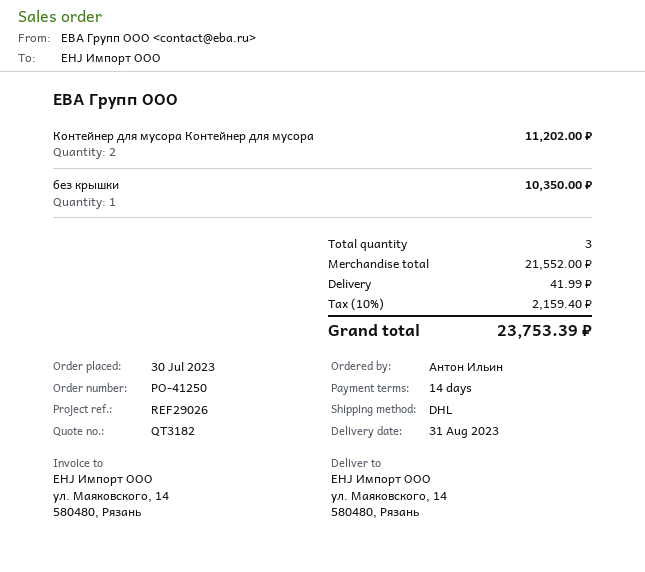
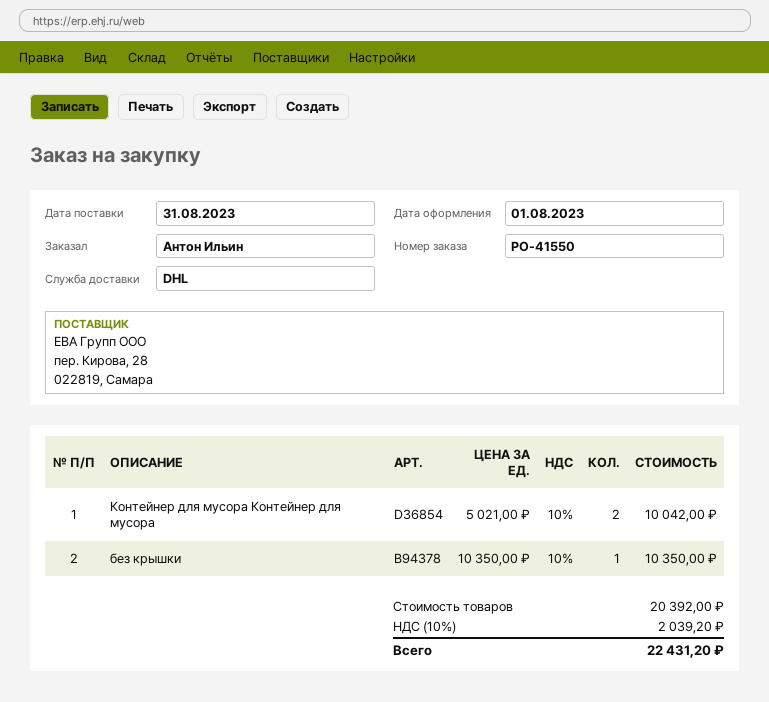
order number: PO-41250 -> PO-41550
order date: 2023-07-30 -> 2023-08-01
Контейнер для мусора Контейнер для мусора: 2 for 11202.00 -> 2 for 10042.00
subtotal: 21552.00 -> 20392.00
shipping: 41.99 -> none
tax: 10% = 2159.40 -> 10% = 2039.20
total: 23753.39 -> 22431.20

